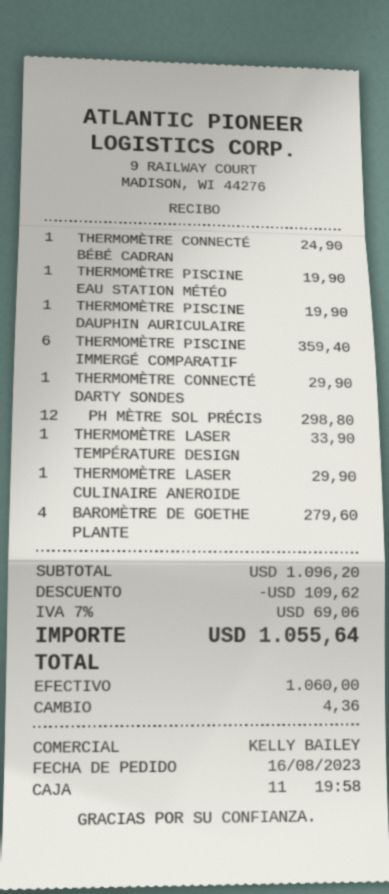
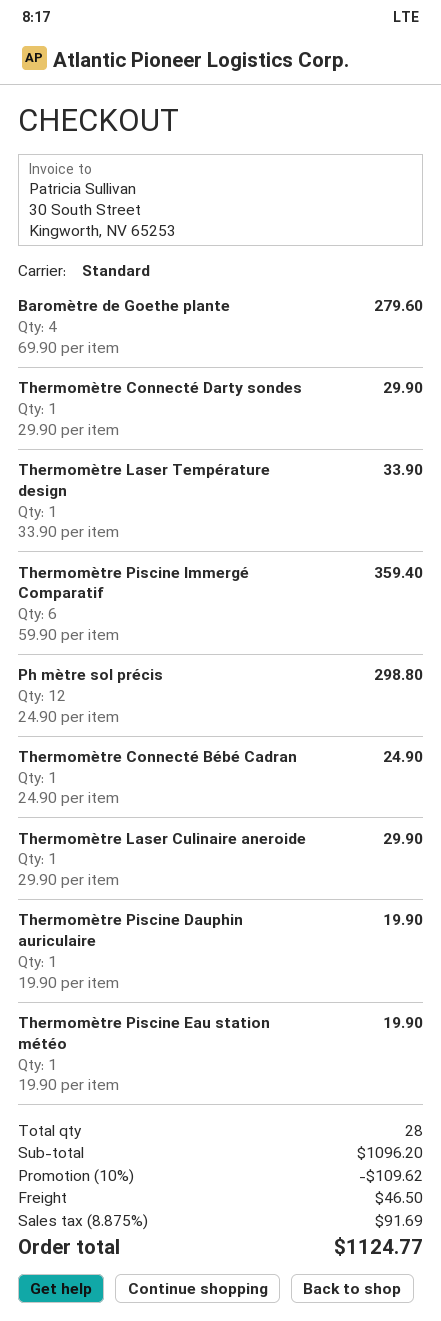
shipping: none -> 46.50
tax: 7% = 69.06 -> 8.875% = 91.69
total: 1055.64 -> 1124.77

